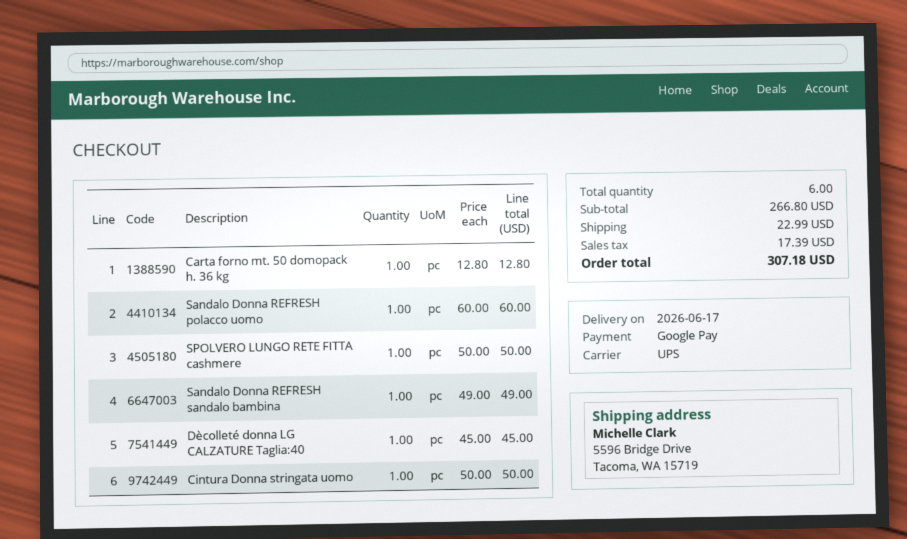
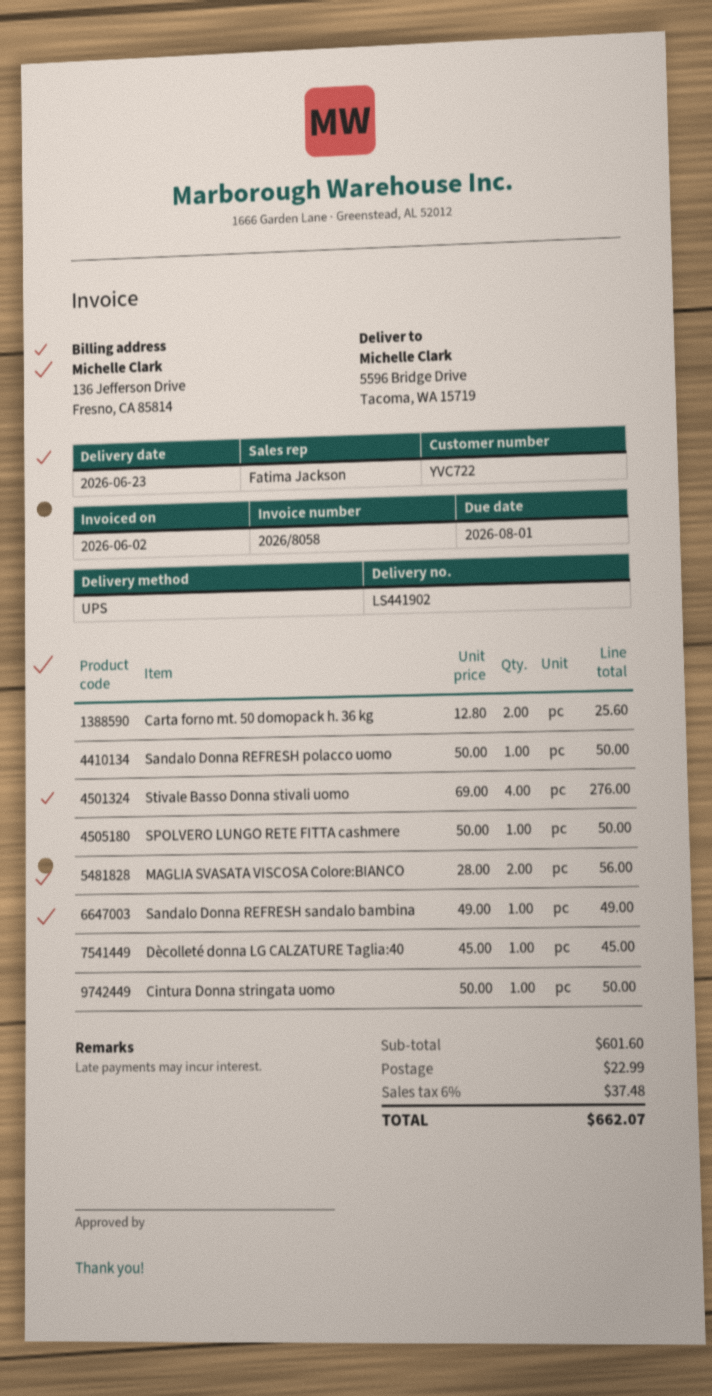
delivery date: 2026-06-17 -> 2026-06-23
Carta forno mt. 50 domopack h. 36 kg: 1 x 12.80 = 12.80 -> 2 x 12.80 = 25.60
Sandalo Donna REFRESH polacco uomo: 1 x 60.00 = 60.00 -> 1 x 50.00 = 50.00
Stivale Basso Donna stivali uomo: none -> 4 x 69.00 = 276.00
MAGLIA SVASATA VISCOSA Colore:BIANCO: none -> 2 x 28.00 = 56.00
subtotal: 266.80 -> 601.60
tax: 17.39 -> 37.48
total: 307.18 -> 662.07

